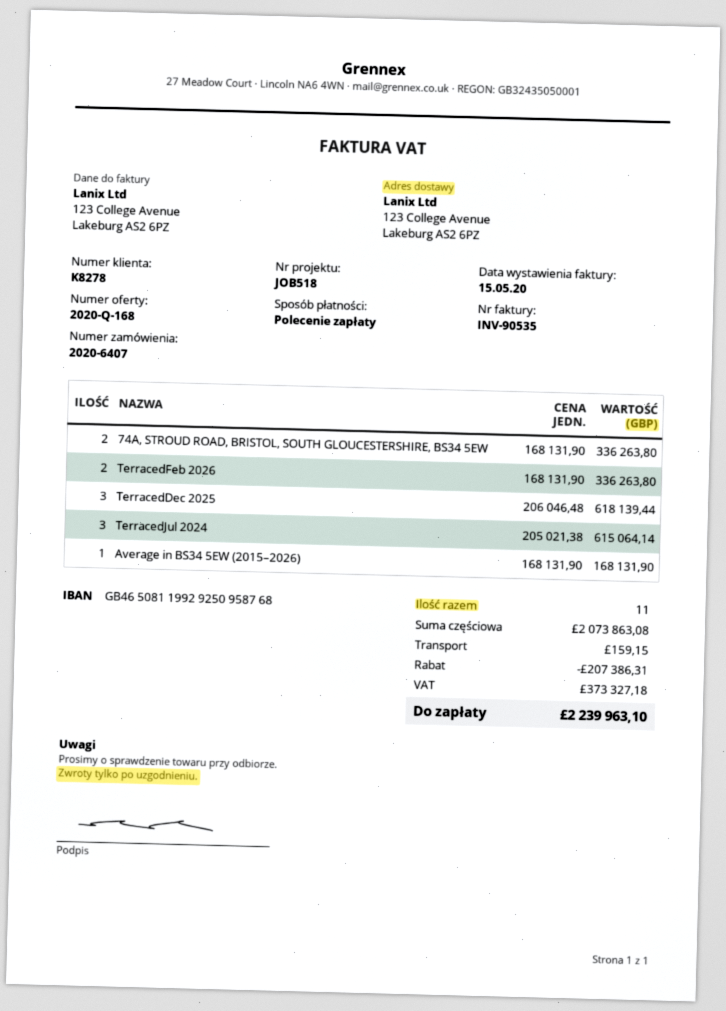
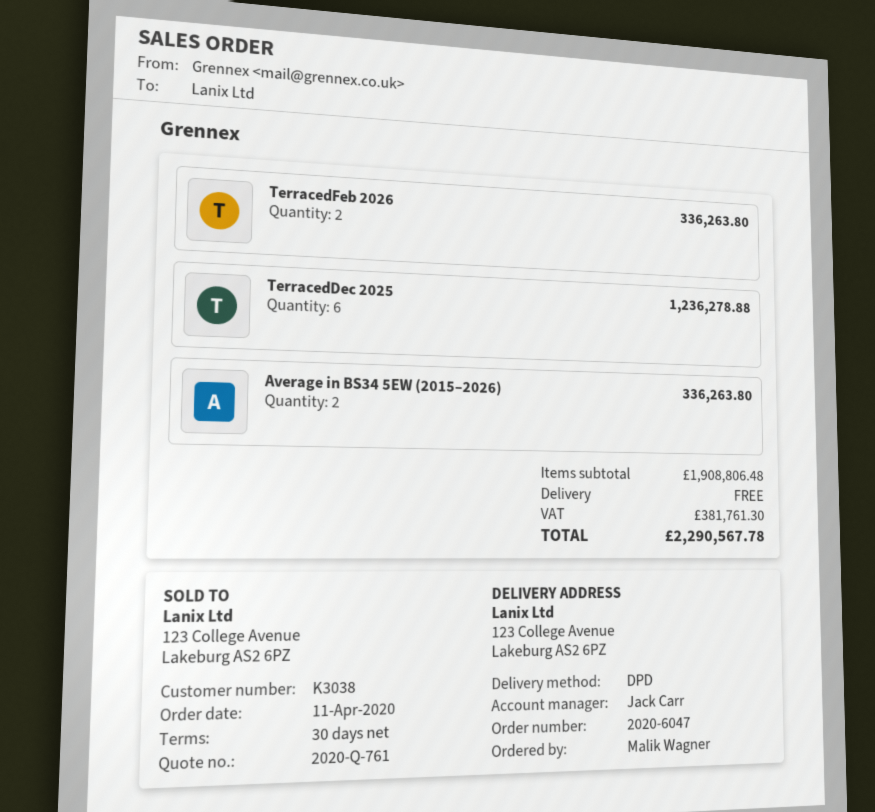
quote number: 2020-Q-168 -> 2020-Q-761
order number: 2020-6407 -> 2020-6047
customer number: K8278 -> K3038
74A, STROUD ROAD, BRISTOL, SOUTH GLOUCESTERSHIRE, BS34 5EW: 2 for 336263.80 -> none
TerracedDec 2025: 3 for 618139.44 -> 6 for 1236278.88
TerracedJul 2024: 3 for 615064.14 -> none
Average in BS34 5EW (2015–2026): 1 for 168131.90 -> 2 for 336263.80
subtotal: 2073863.08 -> 1908806.48
discount: 207386.31 -> none
shipping: 159.15 -> 0.00
tax: 373327.18 -> 381761.30
total: 2239963.10 -> 2290567.78

